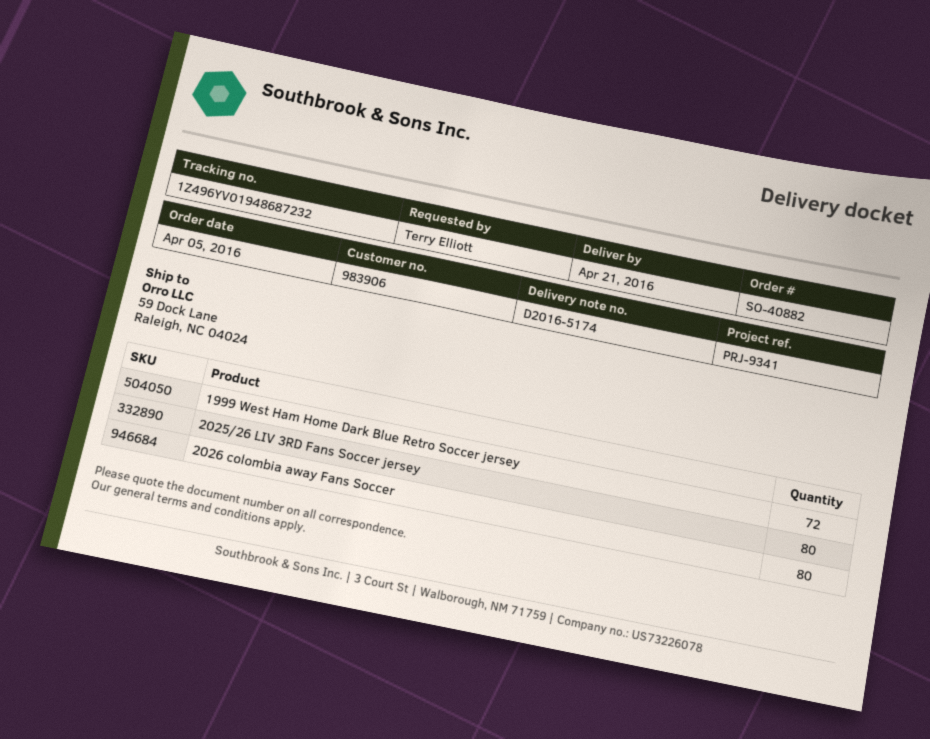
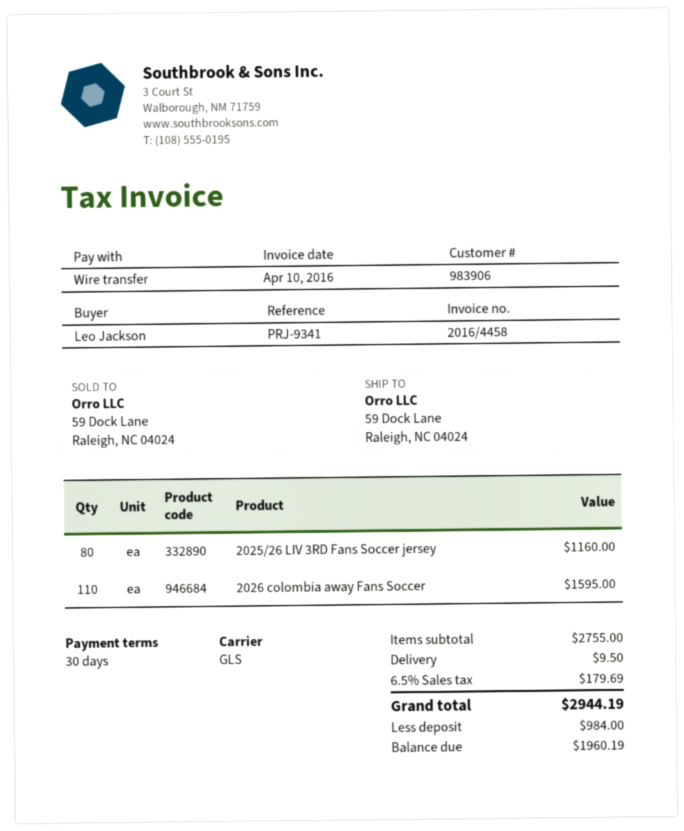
ordered by: Terry Elliott -> Leo Jackson
1999 West Ham Home Dark Blue Retro Soccer jersey: 72 -> none
2026 colombia away Fans Soccer: 80 -> 110

